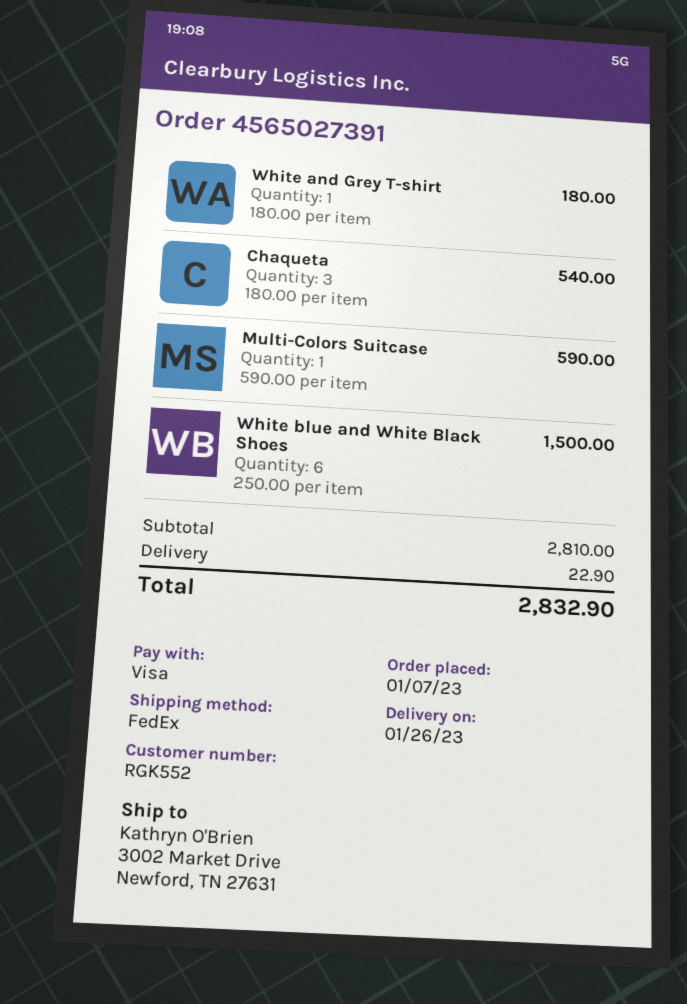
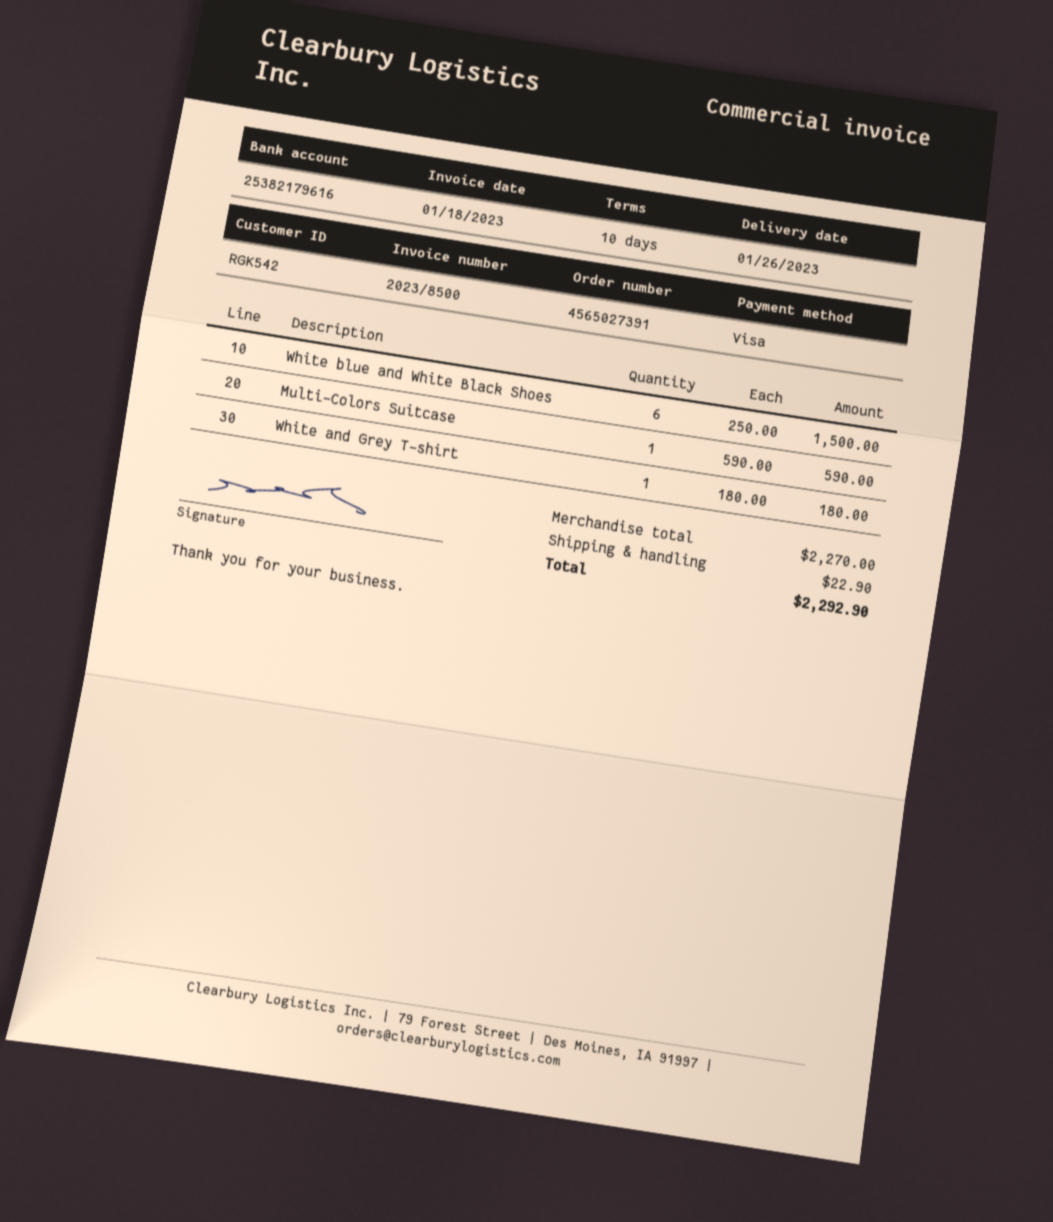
customer number: RGK552 -> RGK542
Chaqueta: 3 x 180.00 = 540.00 -> none
subtotal: 2810.00 -> 2270.00
total: 2832.90 -> 2292.90

